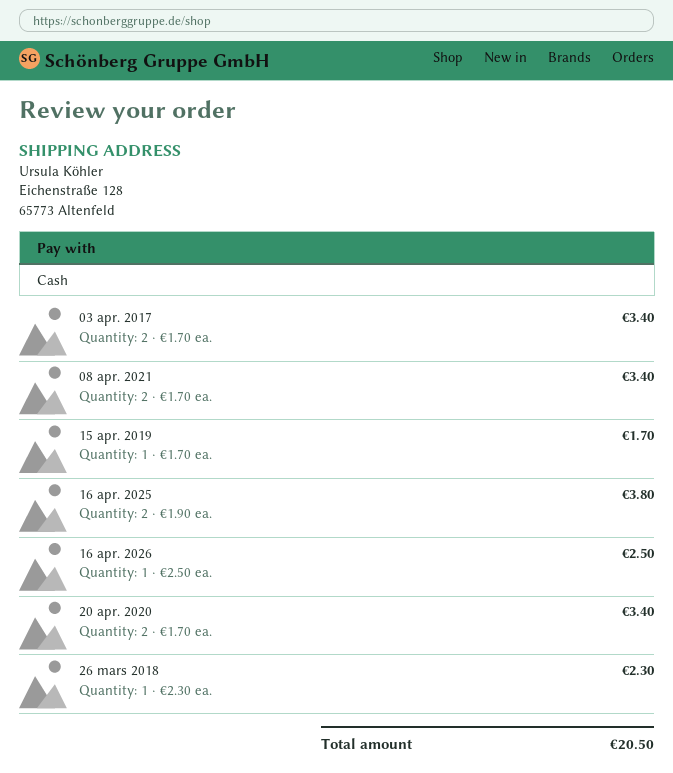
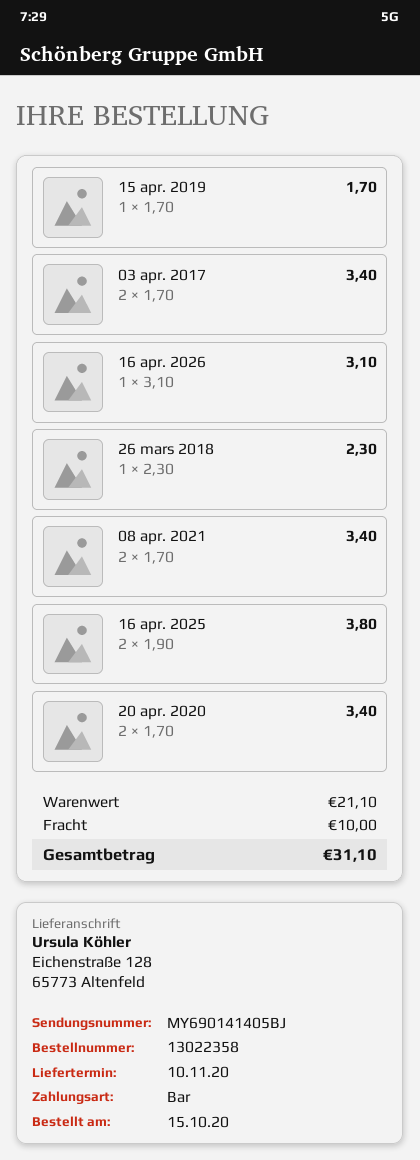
16 apr. 2026: 1 x 2.50 = 2.50 -> 1 x 3.10 = 3.10
shipping: none -> 10.00
total: 20.50 -> 31.10

